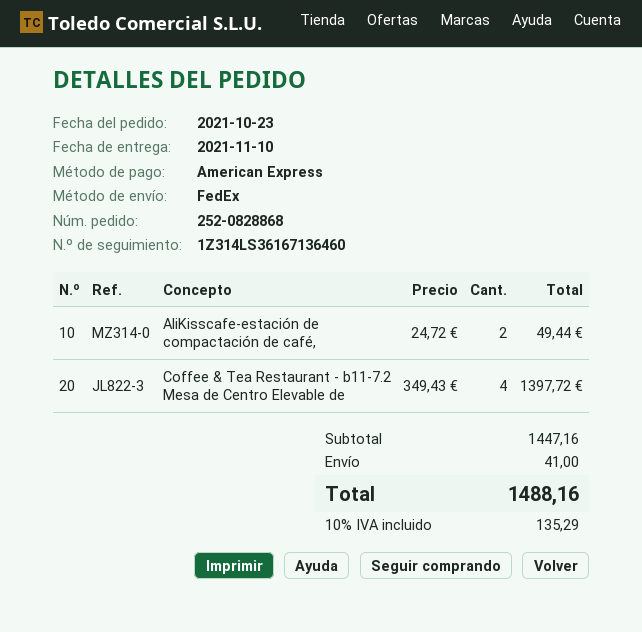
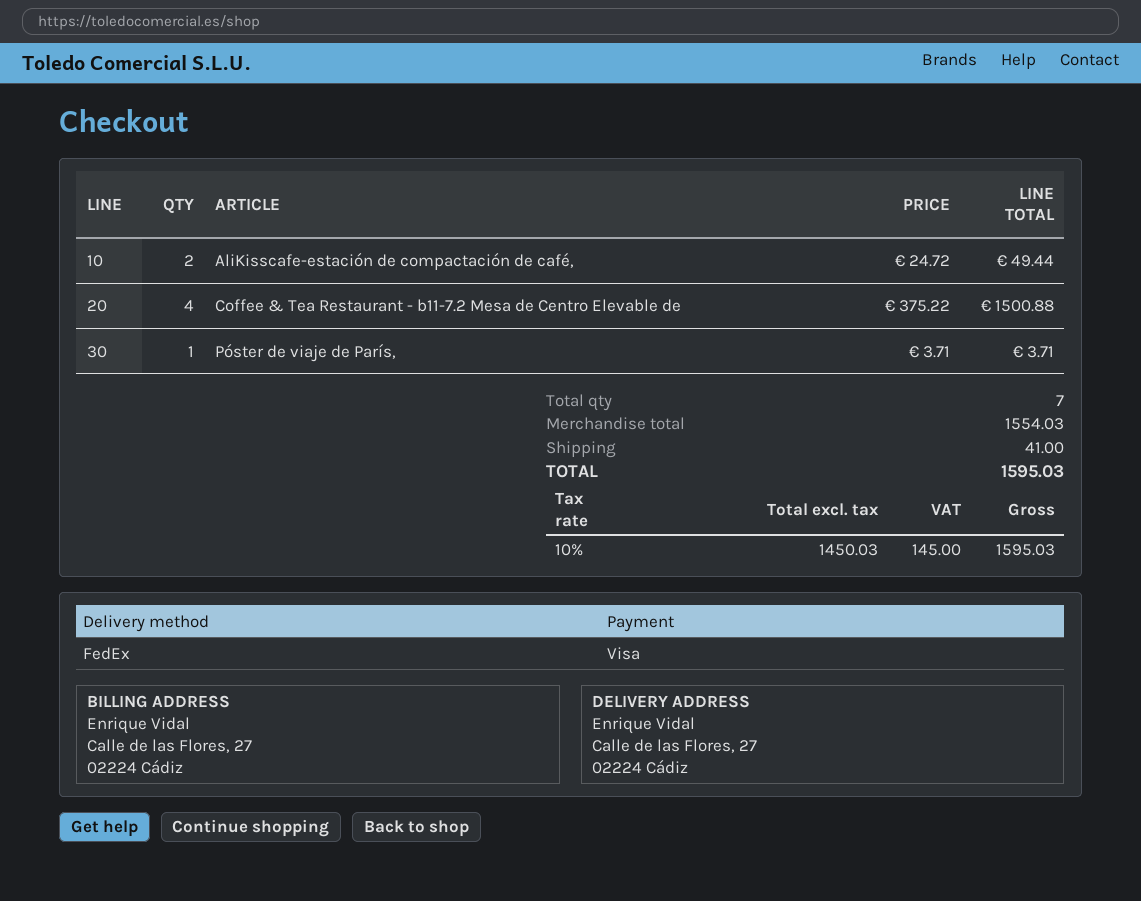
payment method: American Express -> Visa
Coffee & Tea Restaurant - b11-7.2 Mesa de Centro Elevable de: 4 x 349.43 = 1397.72 -> 4 x 375.22 = 1500.88
Póster de viaje de París,: none -> 1 x 3.71 = 3.71
subtotal: 1447.16 -> 1554.03
tax: 10% = 135.29 -> 10% = 145.00
total: 1488.16 -> 1595.03

